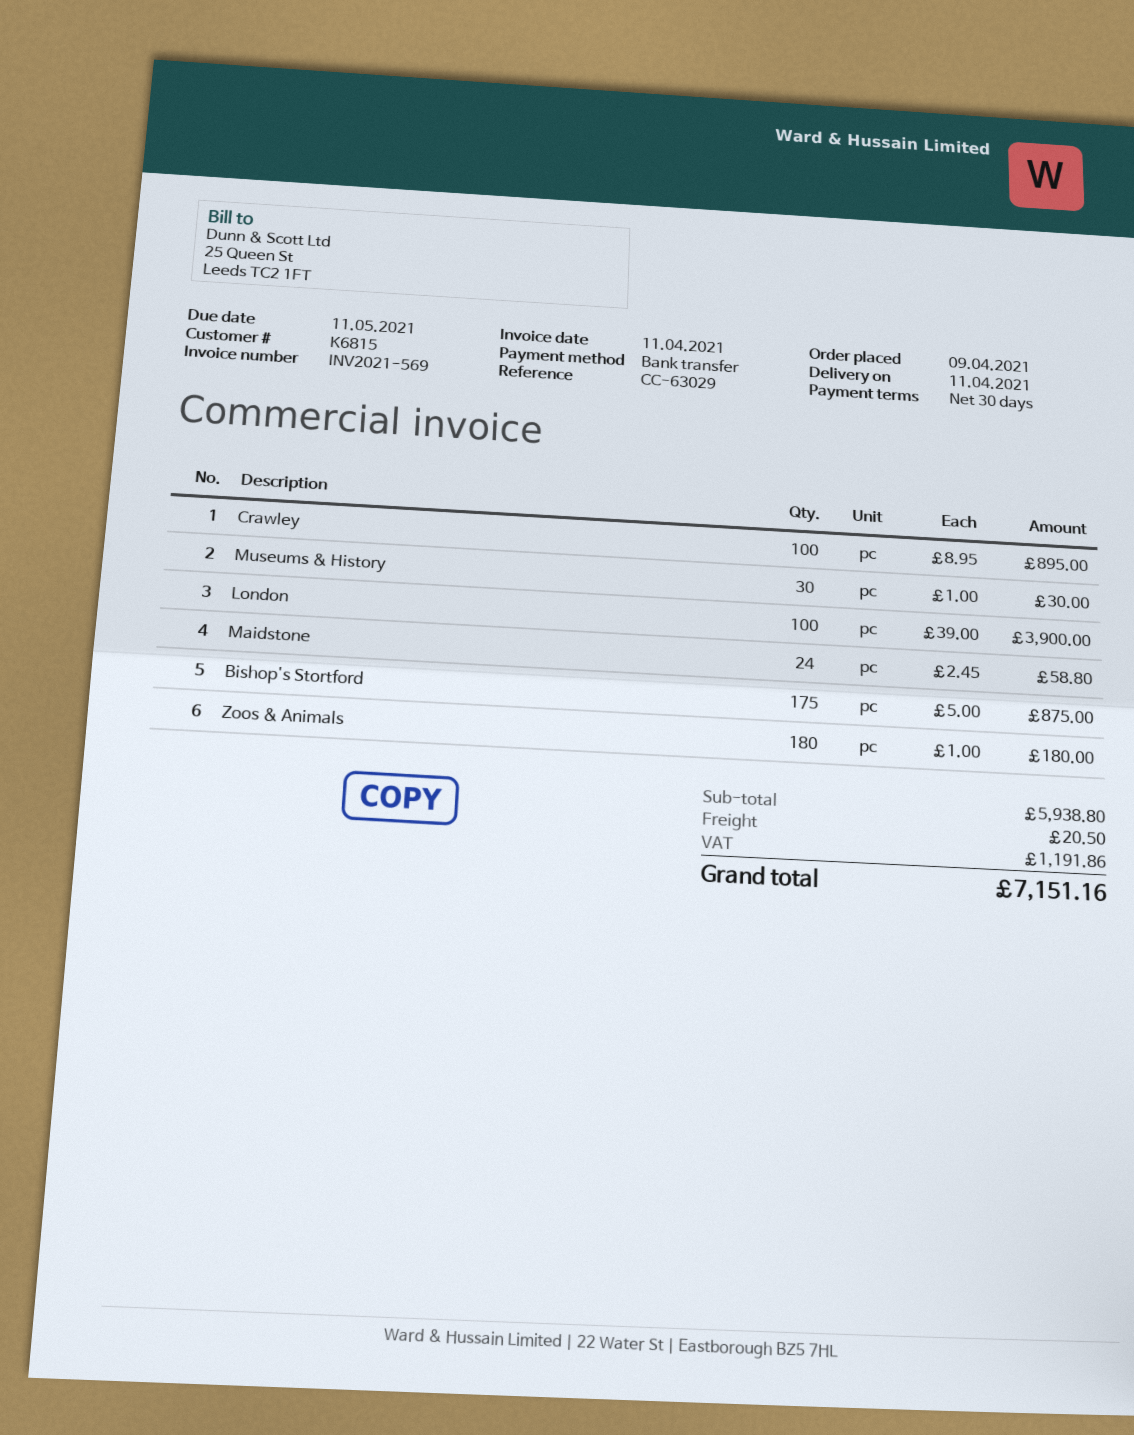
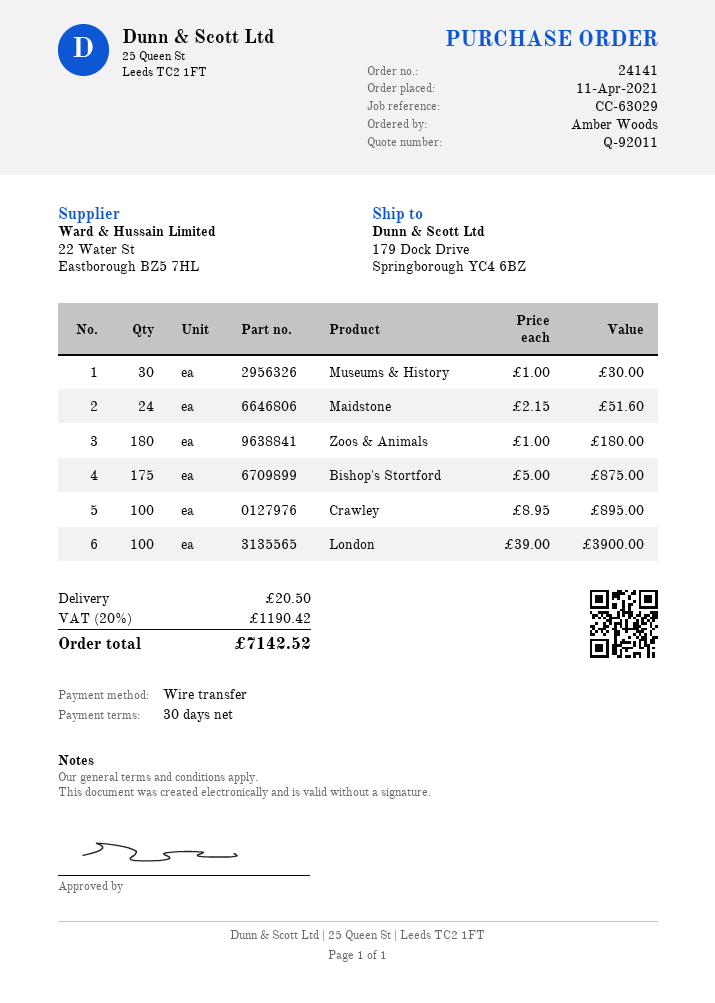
order date: 2021-04-09 -> 2021-04-11
Maidstone: 24 x 2.45 = 58.80 -> 24 x 2.15 = 51.60
tax: 1191.86 -> 1190.42
total: 7151.16 -> 7142.52

